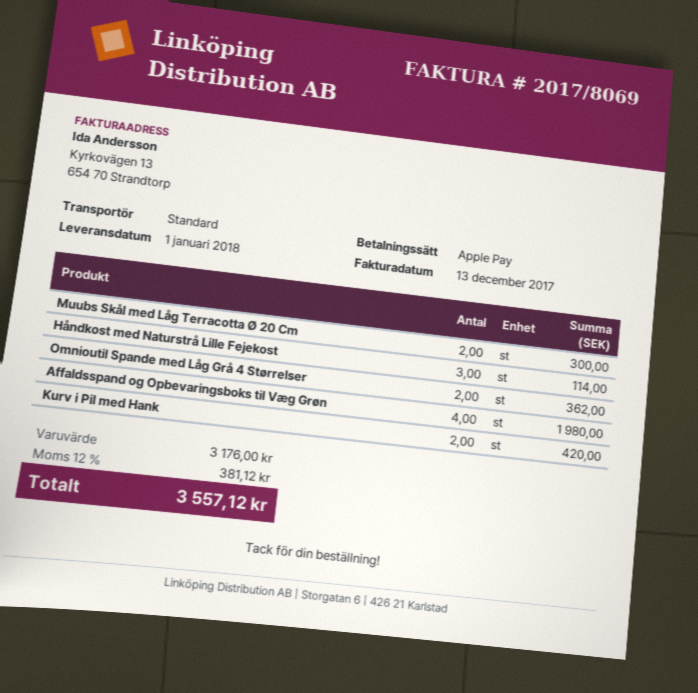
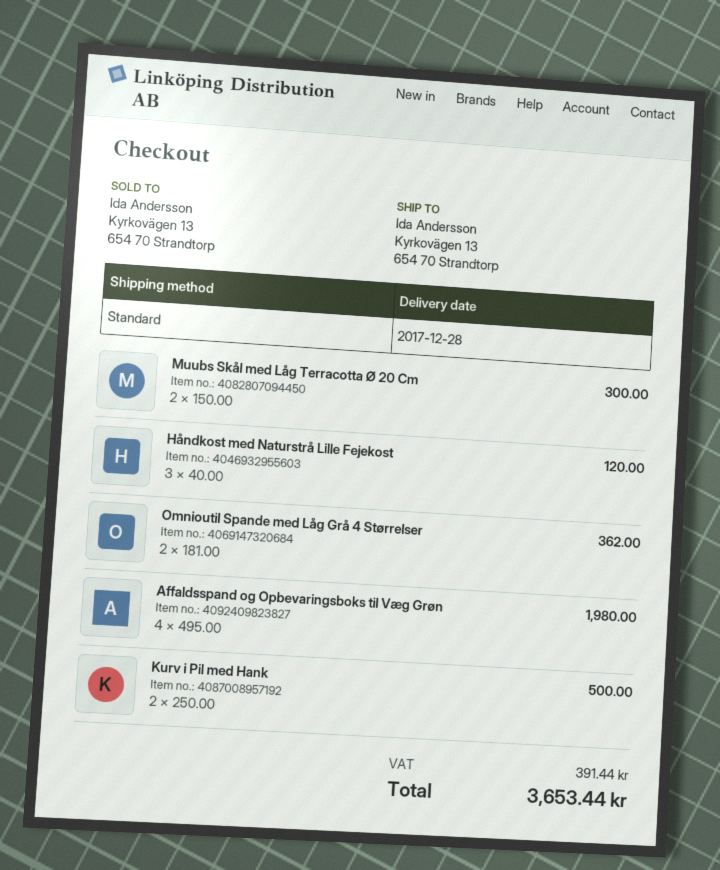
delivery date: 2018-01-01 -> 2017-12-28
Håndkost med Naturstrå Lille Fejekost: 3 for 114.00 -> 3 for 120.00
Kurv i Pil med Hank: 2 for 420.00 -> 2 for 500.00
tax: 381.12 -> 391.44
total: 3557.12 -> 3653.44

